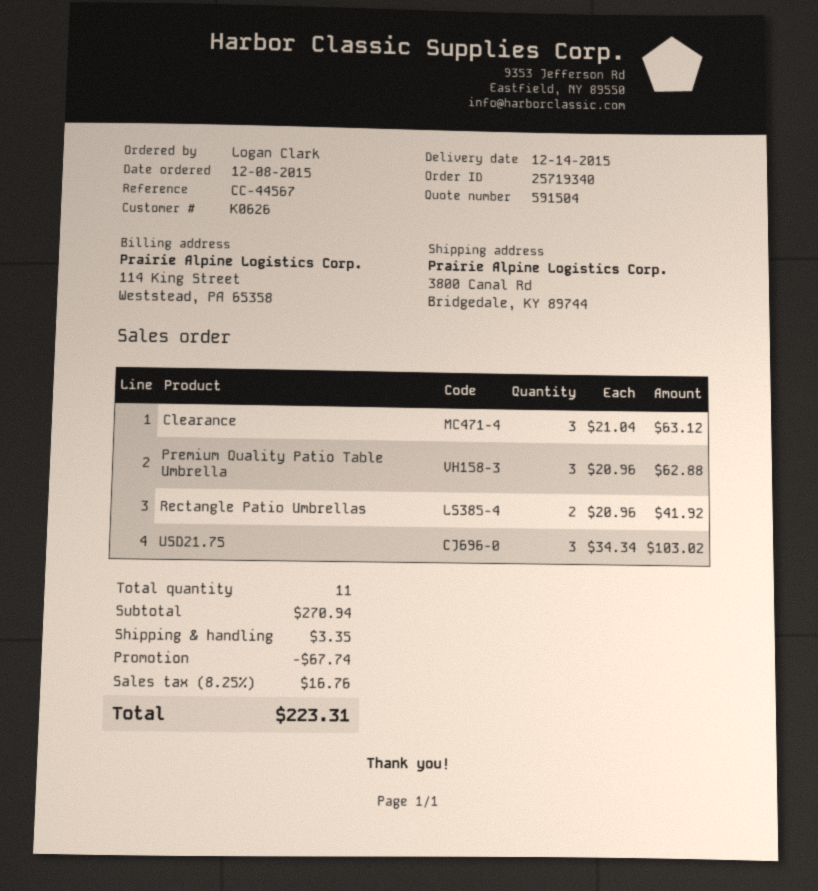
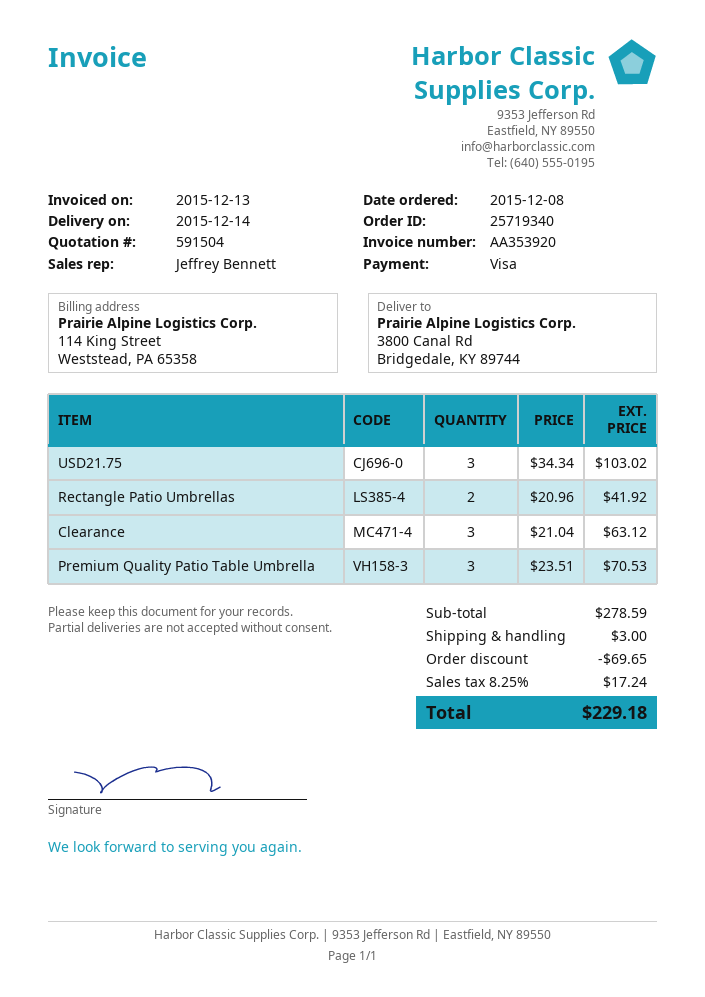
Premium Quality Patio Table Umbrella: 3 x 20.96 = 62.88 -> 3 x 23.51 = 70.53
subtotal: 270.94 -> 278.59
discount: 67.74 -> 69.65
shipping: 3.35 -> 3.00
tax: 8.25% = 16.76 -> 8.25% = 17.24
total: 223.31 -> 229.18

